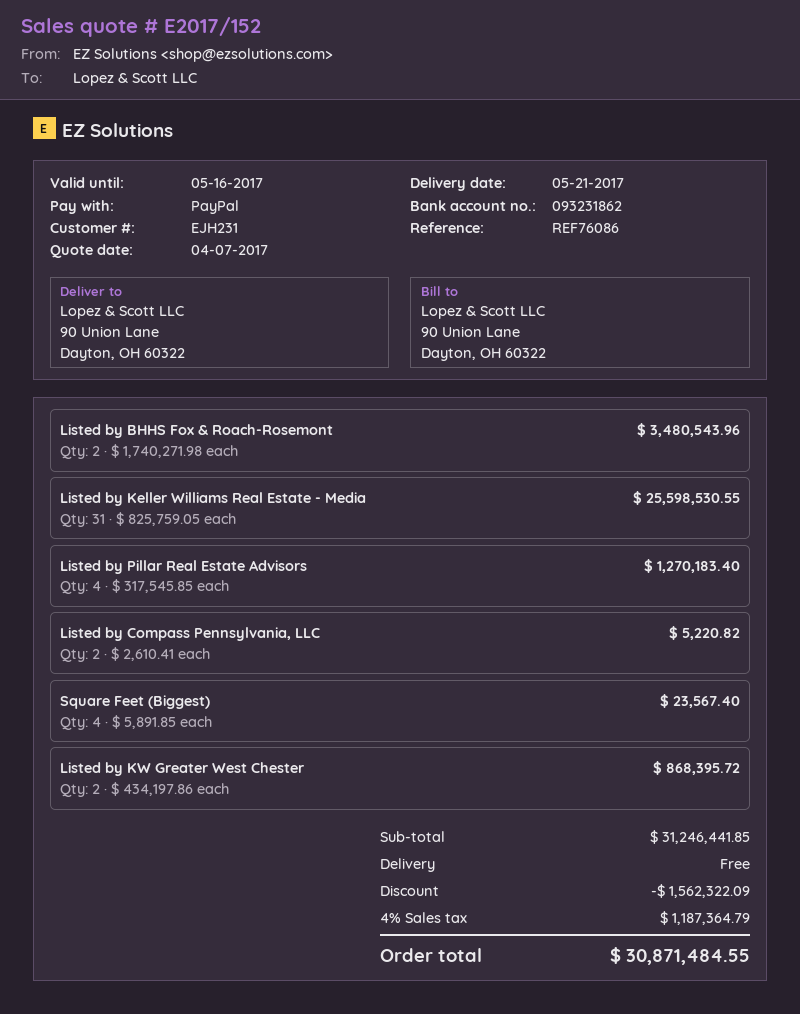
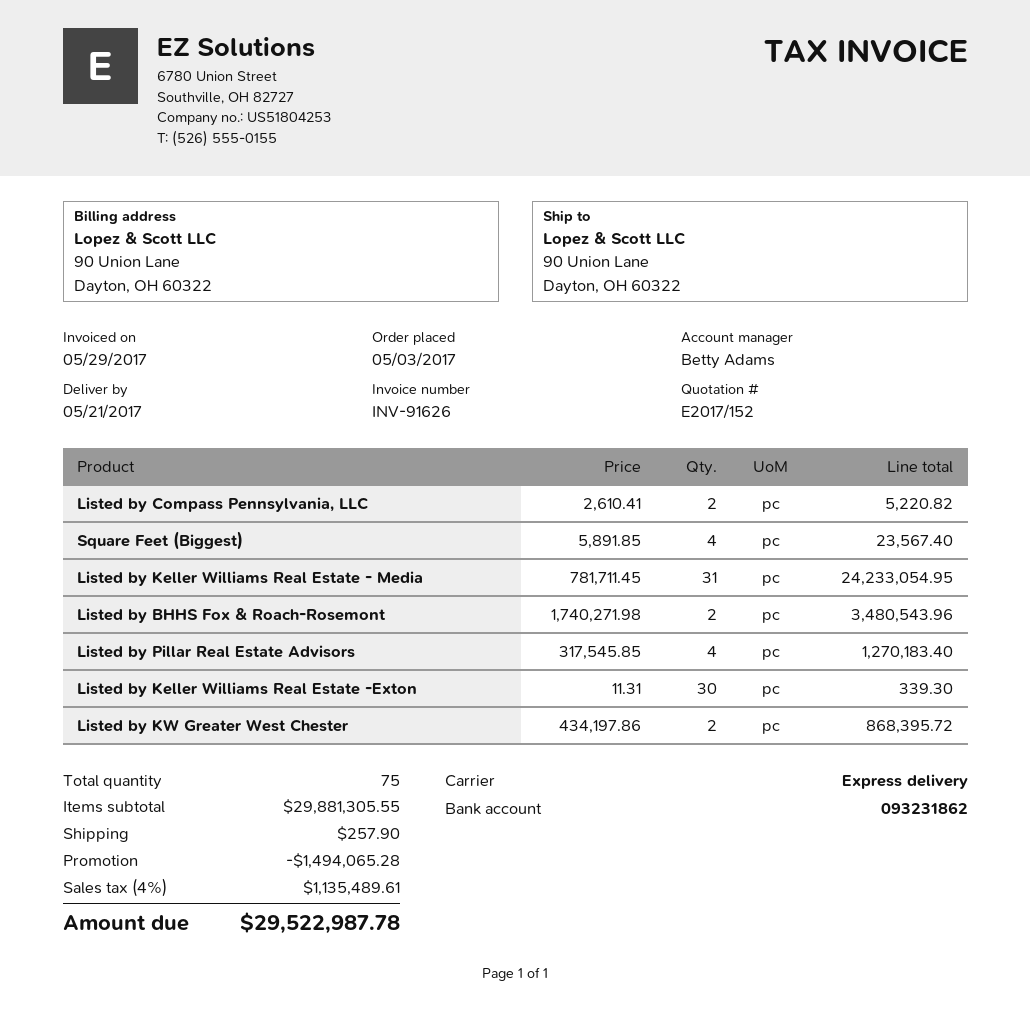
Listed by Keller Williams Real Estate - Media: 31 x 825759.05 = 25598530.55 -> 31 x 781711.45 = 24233054.95
Listed by Keller Williams Real Estate -Exton: none -> 30 x 11.31 = 339.30
subtotal: 31246441.85 -> 29881305.55
discount: 1562322.09 -> 1494065.28
shipping: 0.00 -> 257.90
tax: 4% = 1187364.79 -> 4% = 1135489.61
total: 30871484.55 -> 29522987.78

